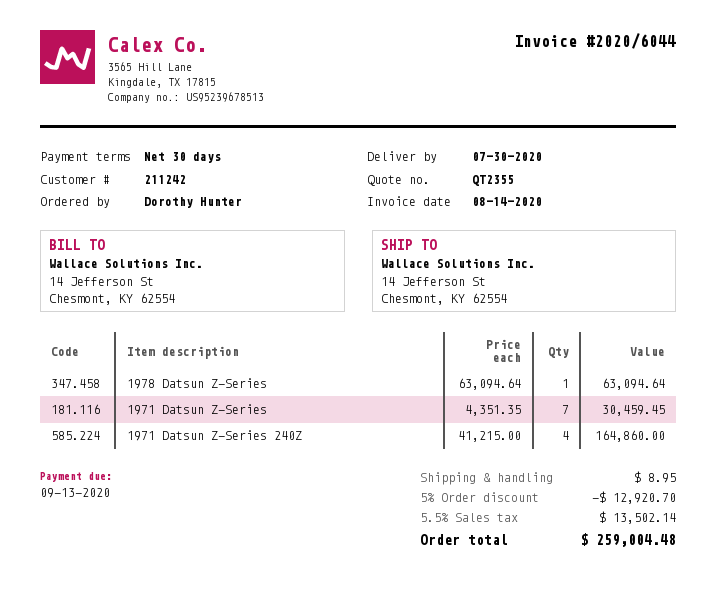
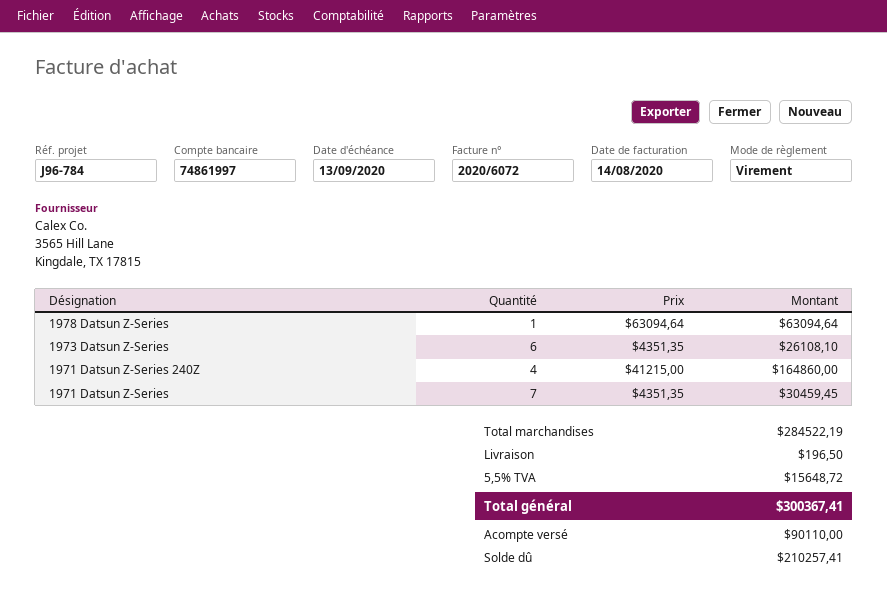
invoice number: 2020/6044 -> 2020/6072
1973 Datsun Z-Series: none -> 6 x 4351.35 = 26108.10
discount: 5% = 12920.70 -> none
shipping: 8.95 -> 196.50
tax: 5.5% = 13502.14 -> 5.5% = 15648.72
total: 259004.48 -> 300367.41

